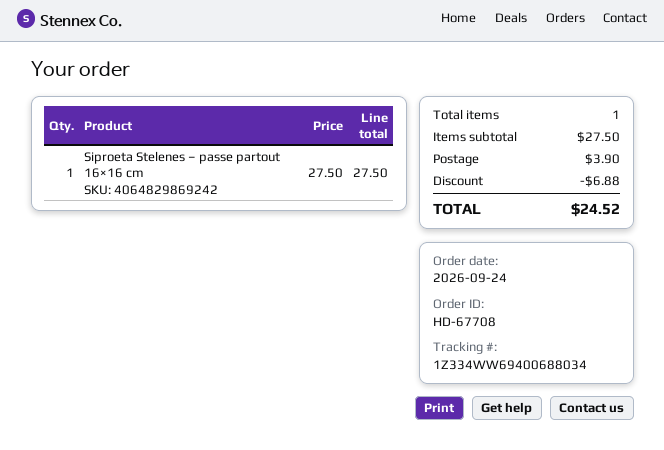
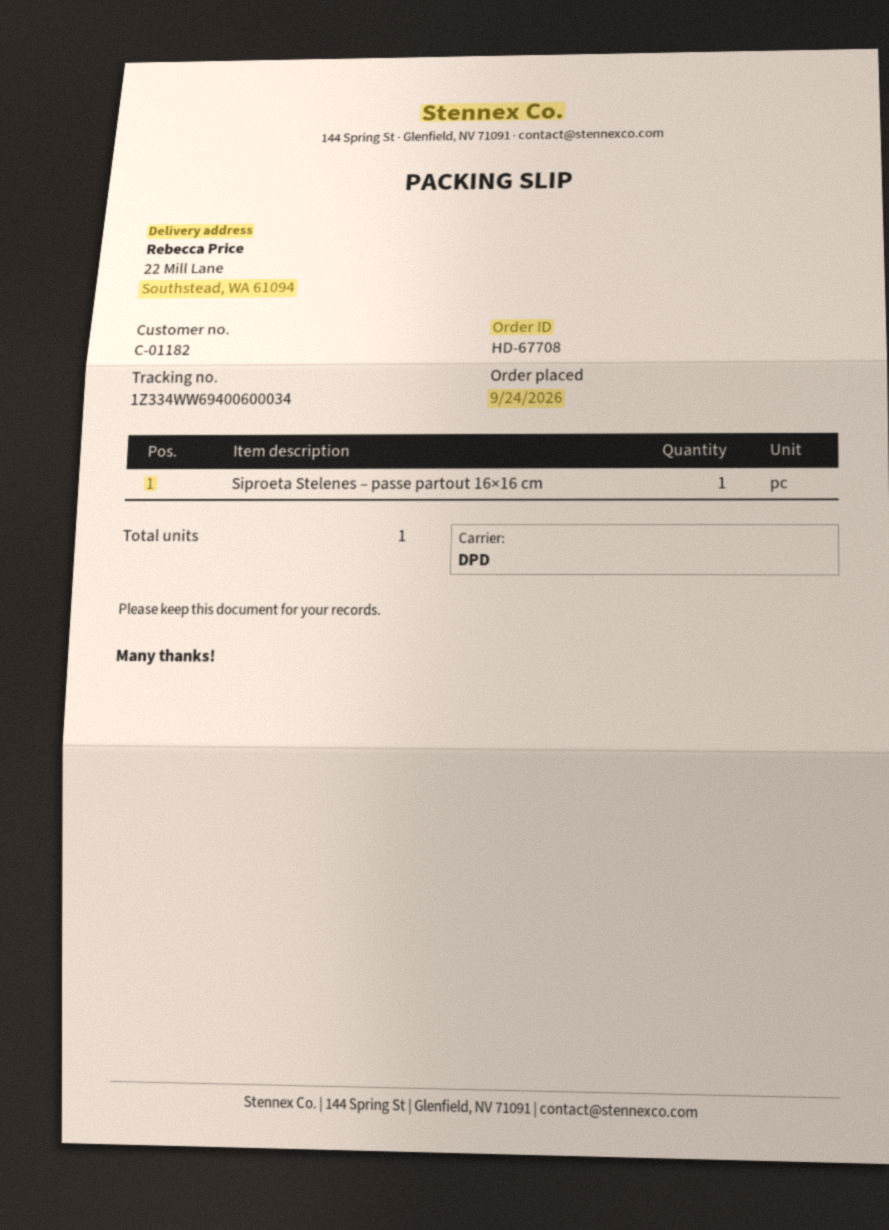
tracking number: 1Z334WW69400688034 -> 1Z334WW69400600034

